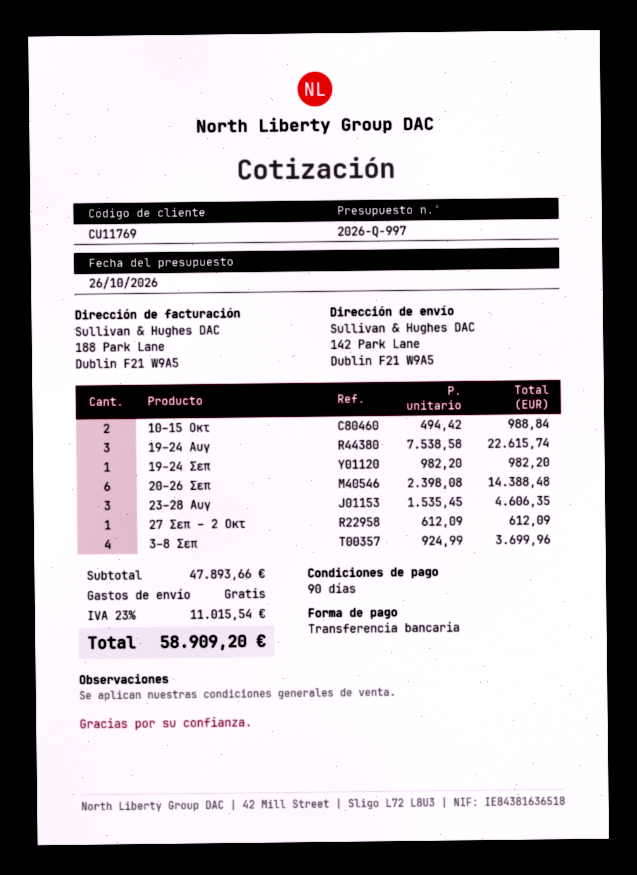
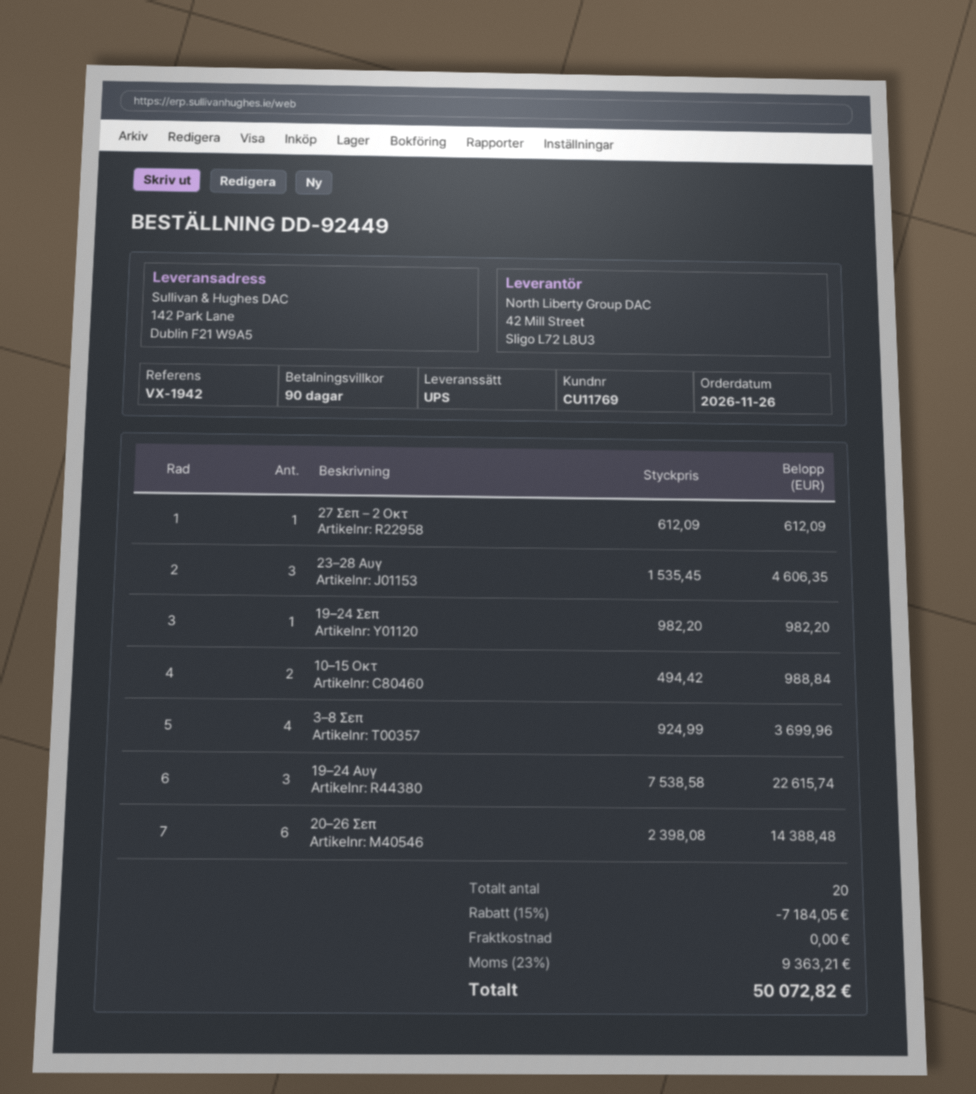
discount: none -> 15% = 7184.05
tax: 23% = 11015.54 -> 23% = 9363.21
total: 58909.20 -> 50072.82

